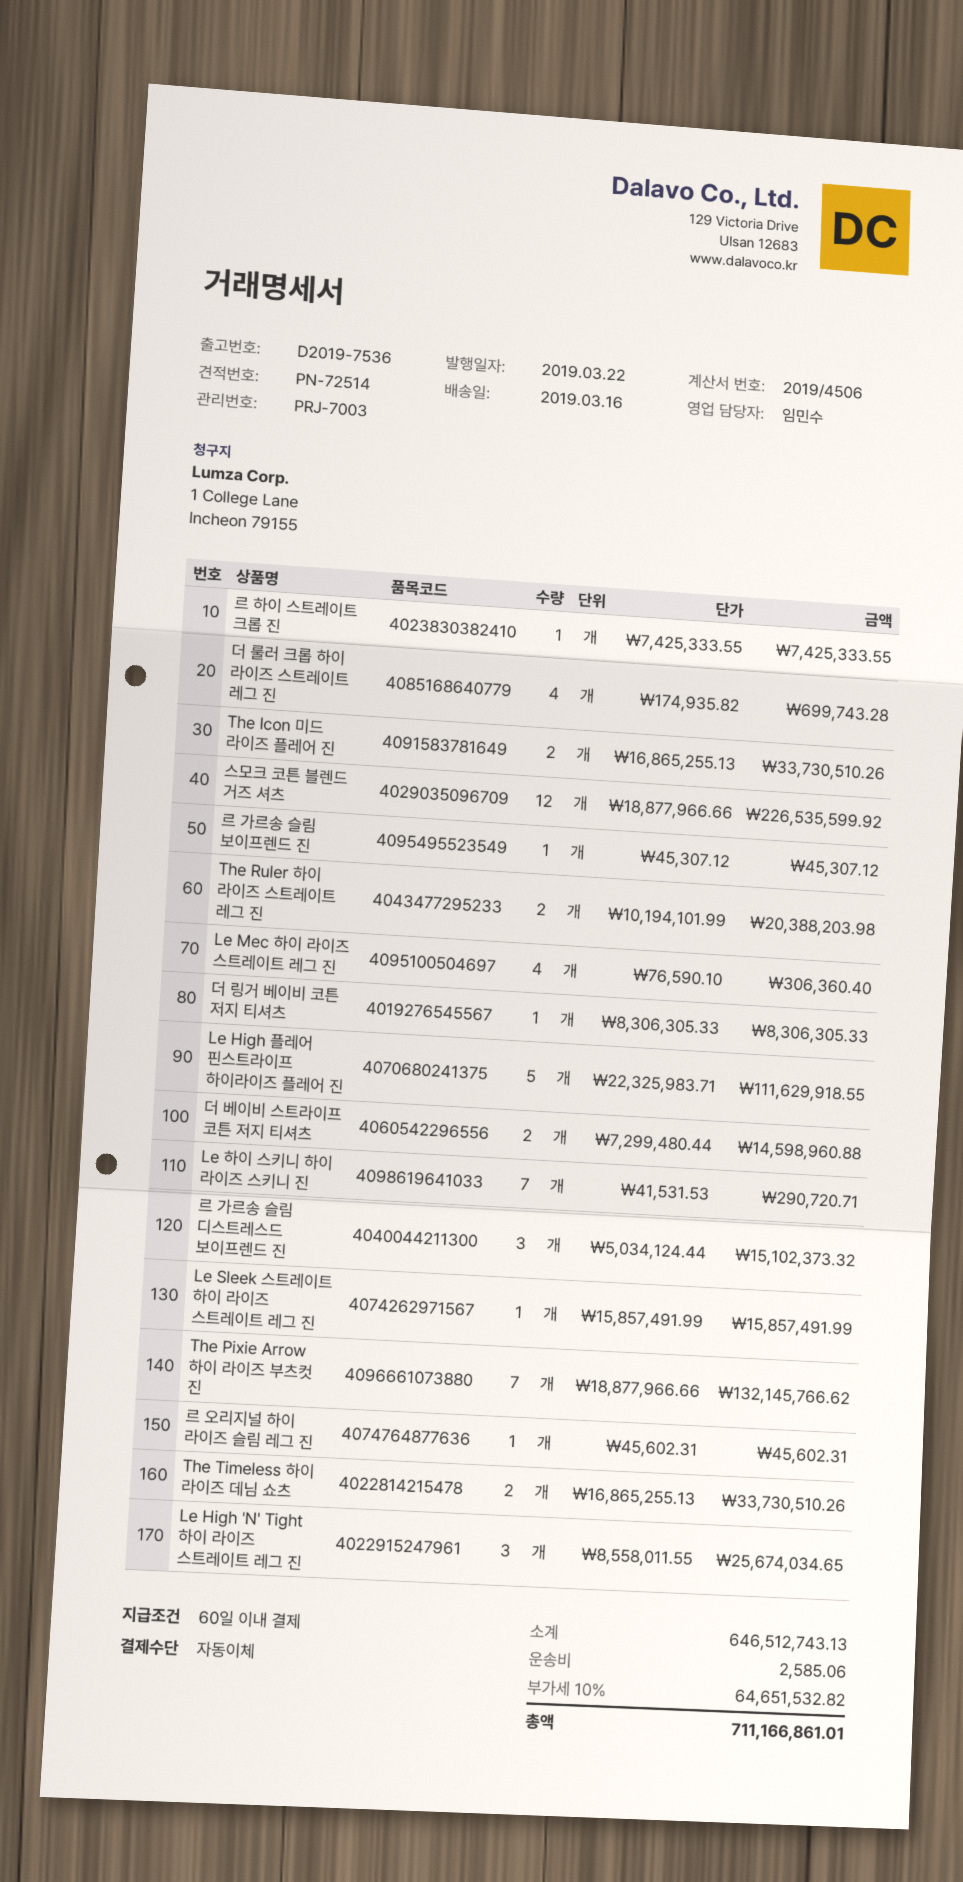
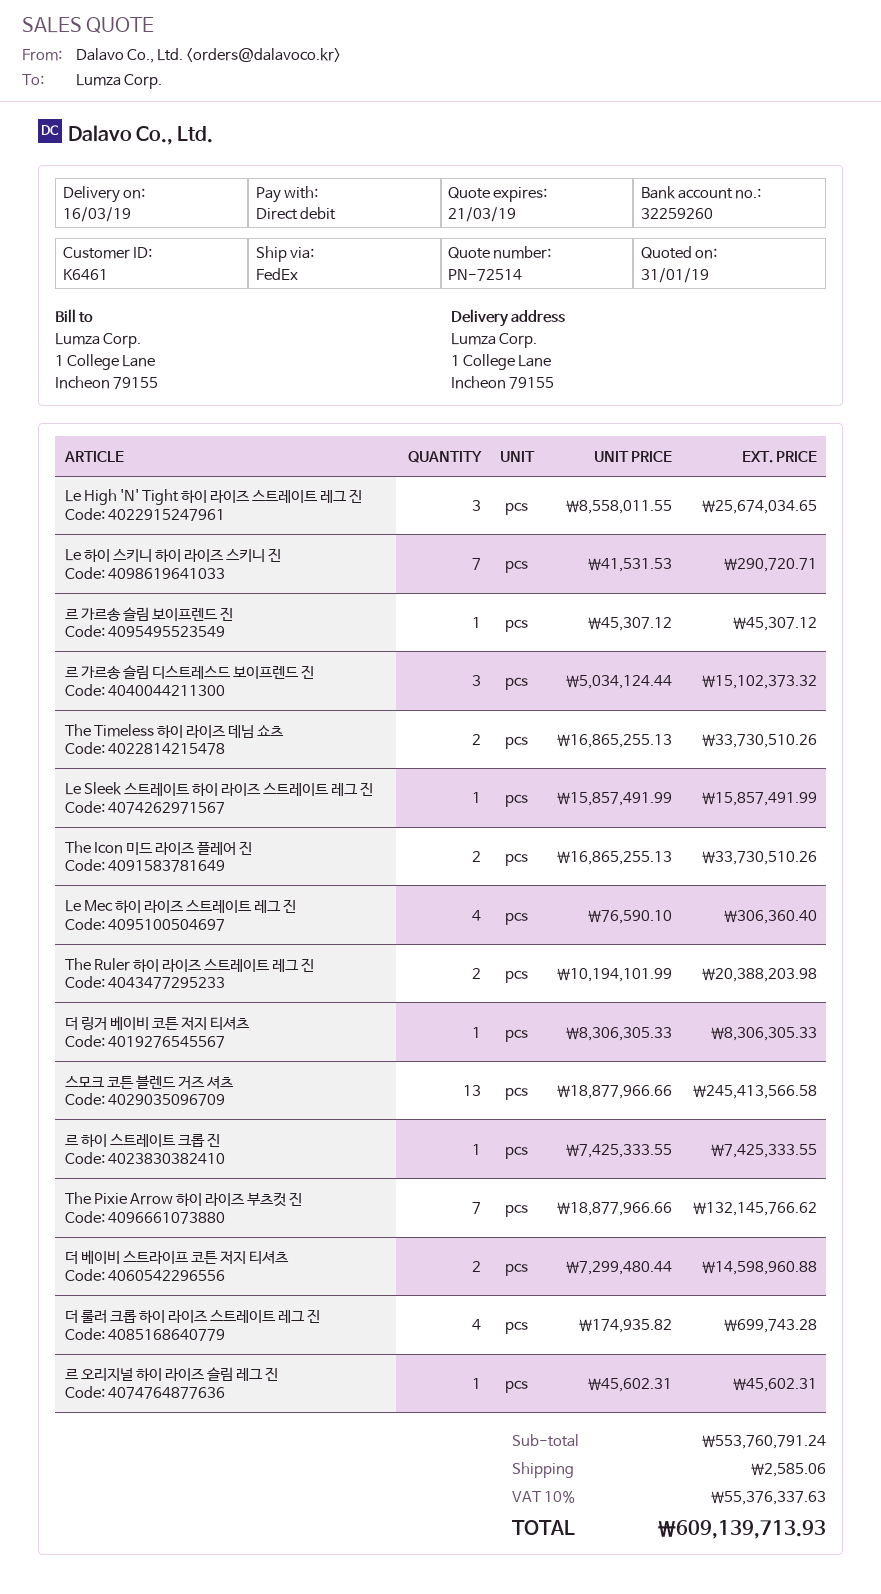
스모크 코튼 블렌드 거즈 셔츠: 12 x 18877966.66 = 226535599.92 -> 13 x 18877966.66 = 245413566.58
Le High 플레어 핀스트라이프 하이라이즈 플레어 진: 5 x 22325983.71 = 111629918.55 -> none
subtotal: 646512743.13 -> 553760791.24
tax: 10% = 64651532.82 -> 10% = 55376337.63
total: 711166861.01 -> 609139713.93

